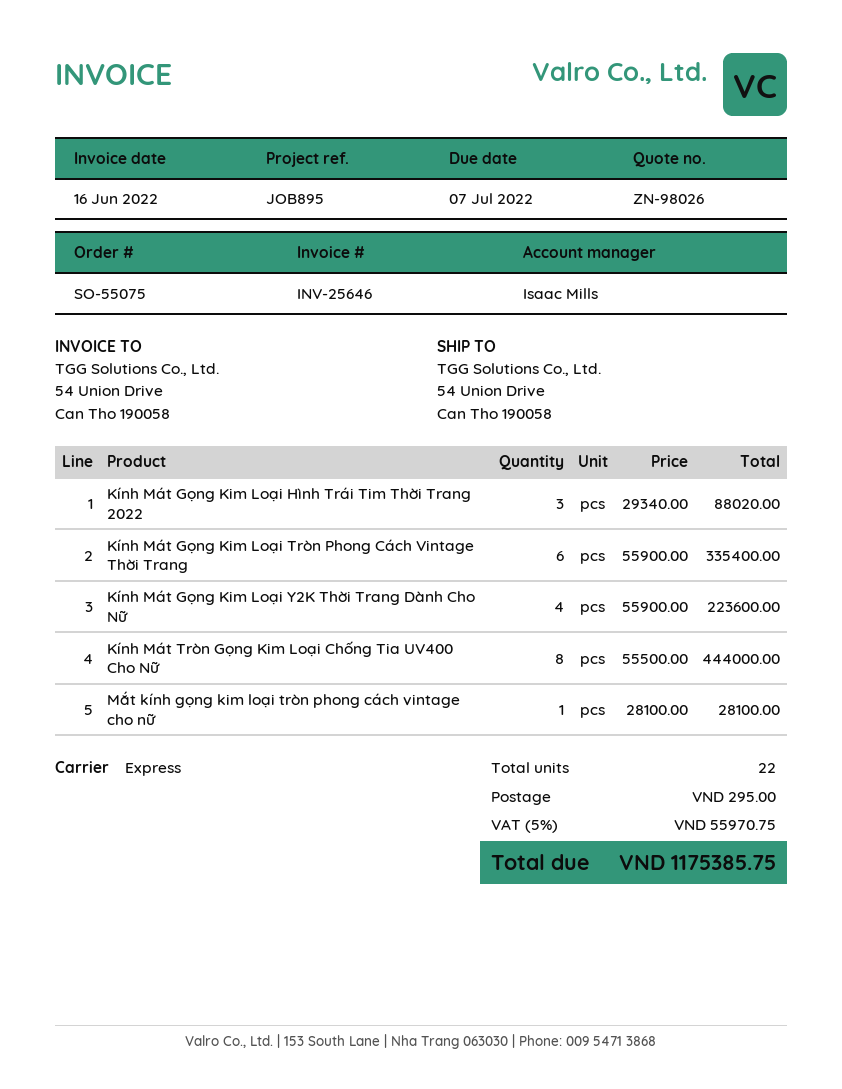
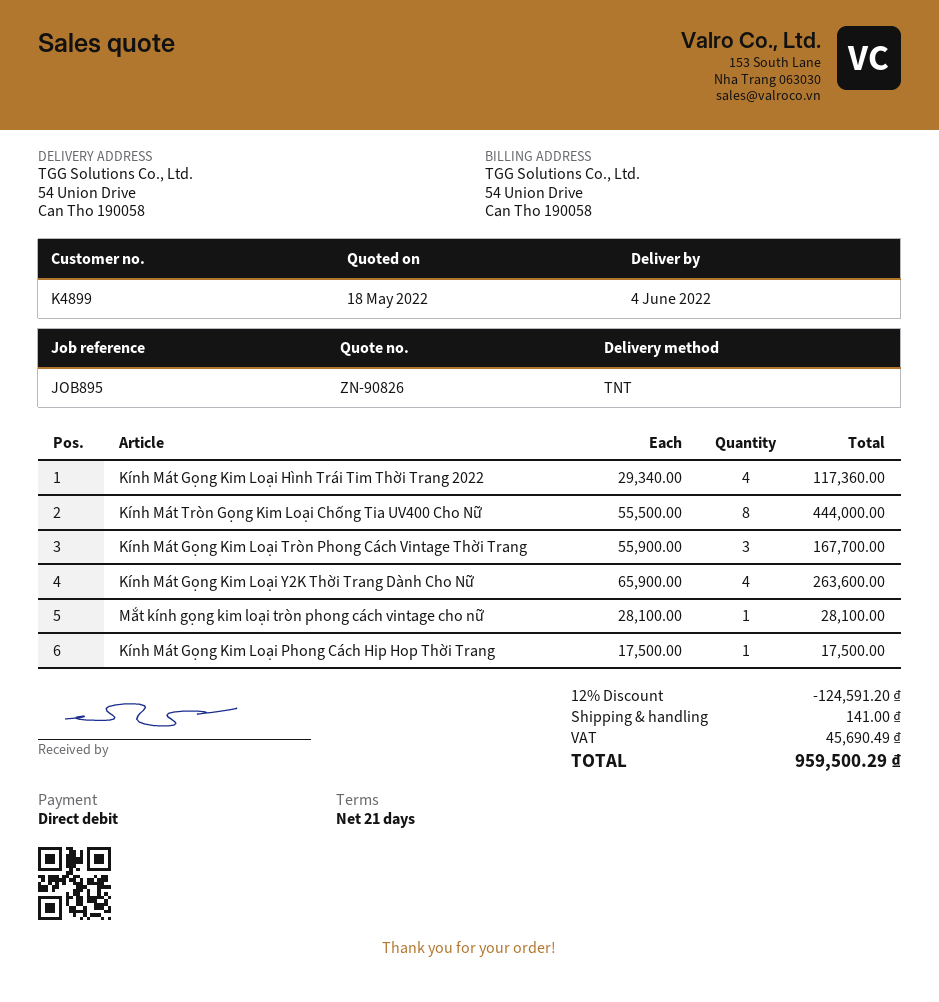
quote number: ZN-98026 -> ZN-90826
shipping method: express -> TNT
Kính Mát Gọng Kim Loại Hình Trái Tim Thời Trang 2022: 3 x 29340.00 = 88020.00 -> 4 x 29340.00 = 117360.00
Kính Mát Gọng Kim Loại Tròn Phong Cách Vintage Thời Trang: 6 x 55900.00 = 335400.00 -> 3 x 55900.00 = 167700.00
Kính Mát Gọng Kim Loại Y2K Thời Trang Dành Cho Nữ: 4 x 55900.00 = 223600.00 -> 4 x 65900.00 = 263600.00
Kính Mát Gọng Kim Loại Phong Cách Hip Hop Thời Trang: none -> 1 x 17500.00 = 17500.00
discount: none -> 12% = 124591.20
shipping: 295.00 -> 141.00
tax: 55970.75 -> 45690.49
total: 1175385.75 -> 959500.29

